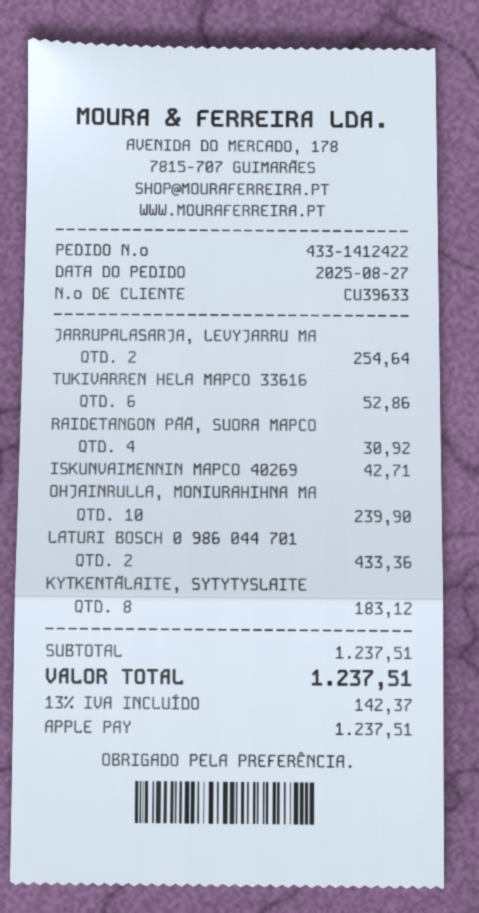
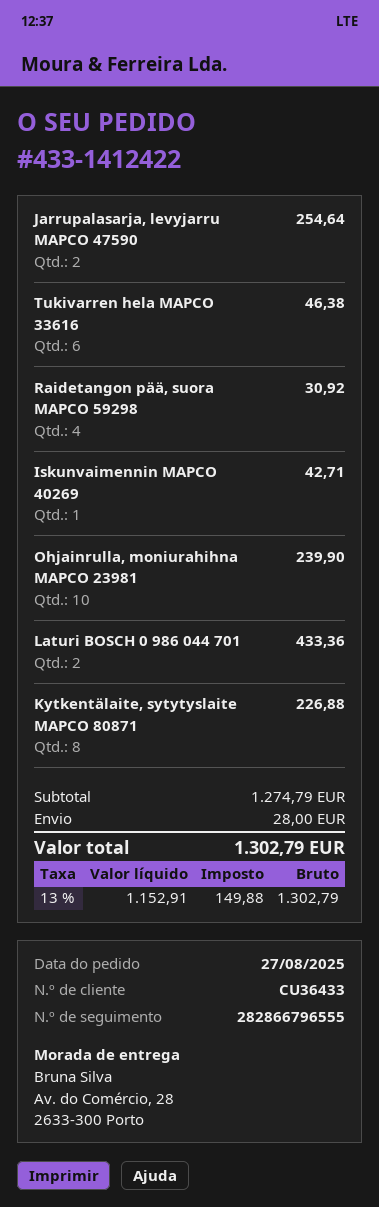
customer number: CU39633 -> CU36433
TUKIVARREN HELA MAPCO 33616: 6 for 52.86 -> 6 for 46.38
KYTKENTÄLAITE, SYTYTYSLAITE: 8 for 183.12 -> 8 for 226.88
subtotal: 1237.51 -> 1274.79
shipping: none -> 28.00
tax: 13% = 142.37 -> 13% = 149.88
total: 1237.51 -> 1302.79

